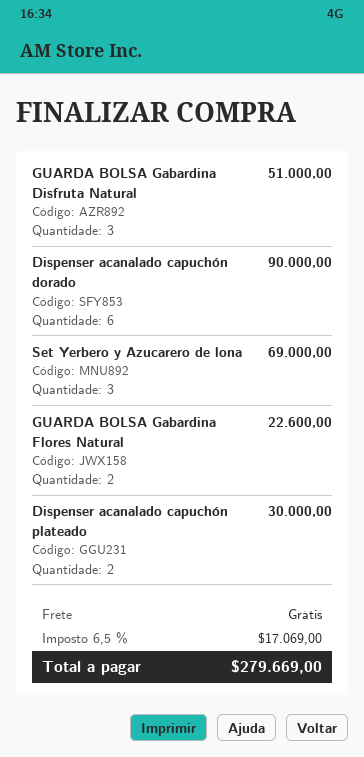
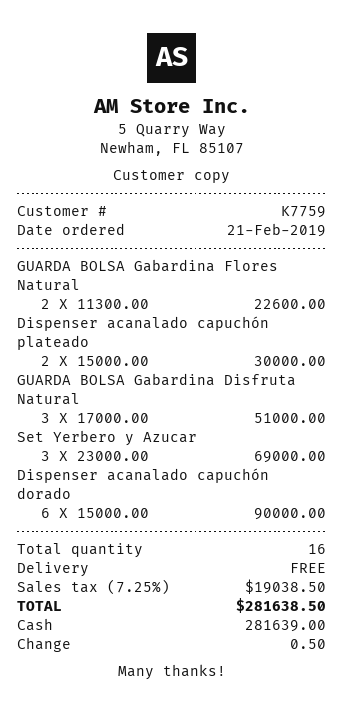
tax: 6.5% = 17069.00 -> 7.25% = 19038.50
total: 279669.00 -> 281638.50

